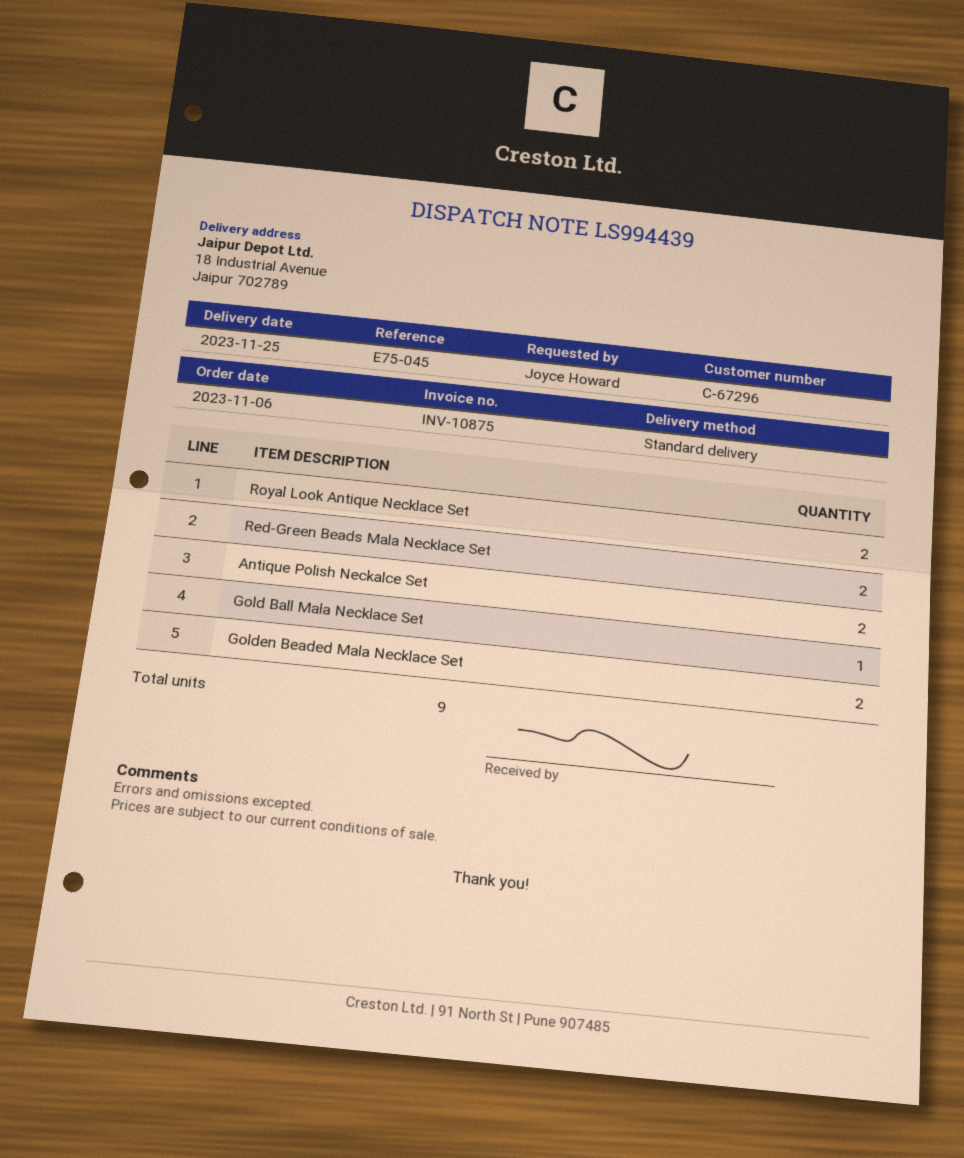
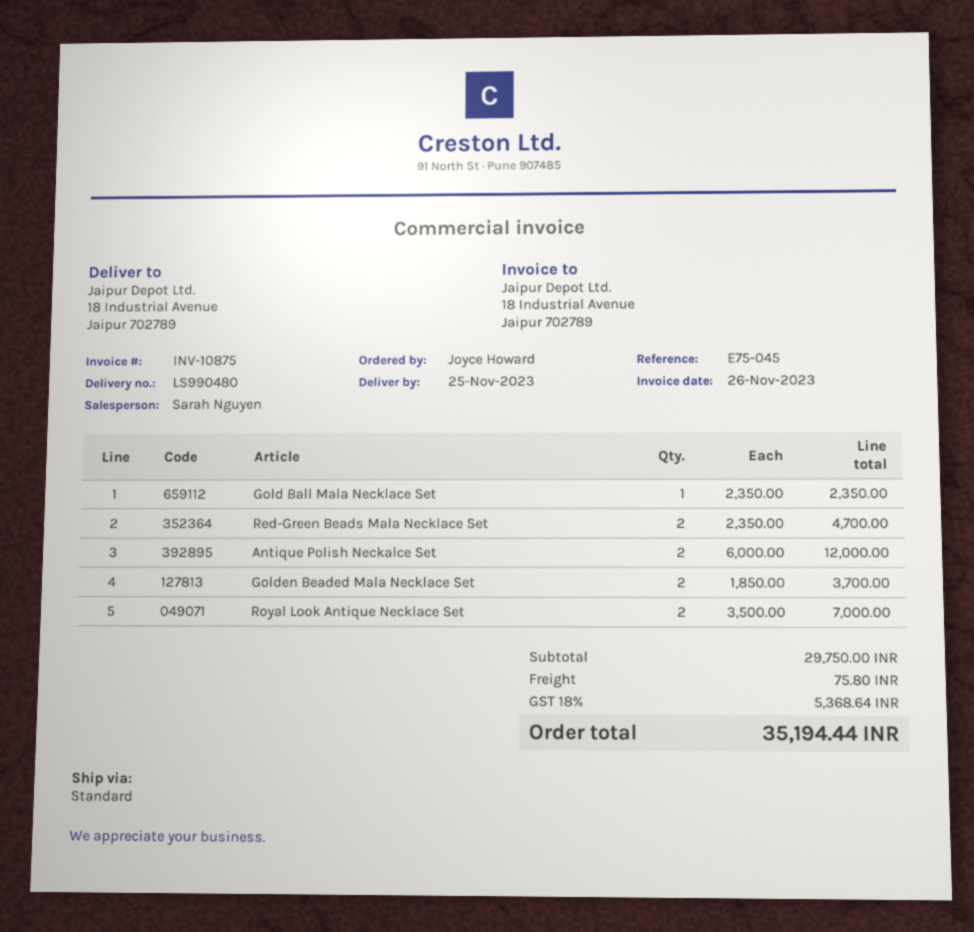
delivery note number: LS994439 -> LS990480

